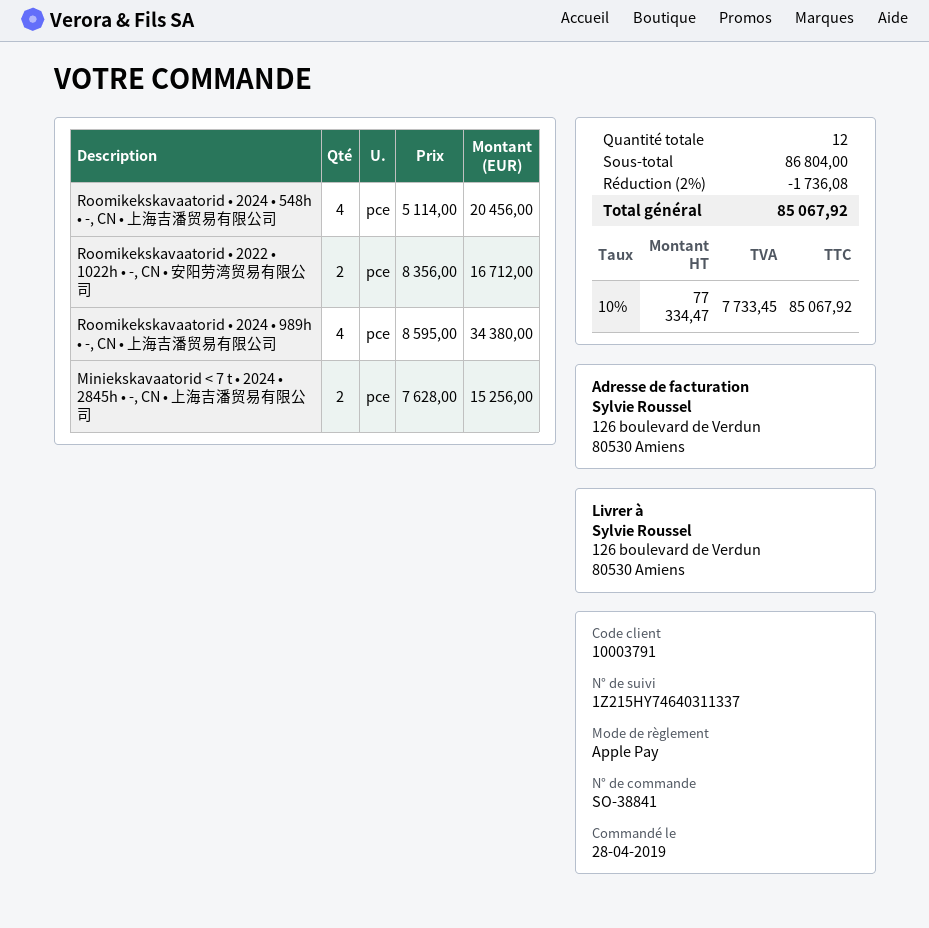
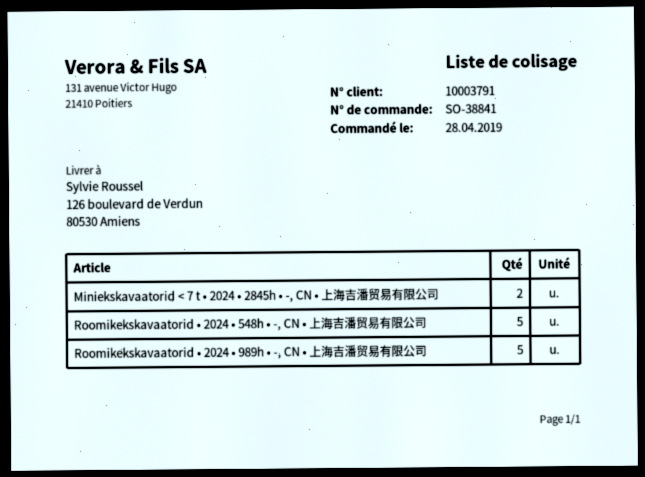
Roomikekskavaatorid • 2024 • 548h • -, CN • 上海吉潘贸易有限公司: 4 -> 5
Roomikekskavaatorid • 2022 • 1022h • -, CN • 安阳劳湾贸易有限公司: 2 -> none
Roomikekskavaatorid • 2024 • 989h • -, CN • 上海吉潘贸易有限公司: 4 -> 5

